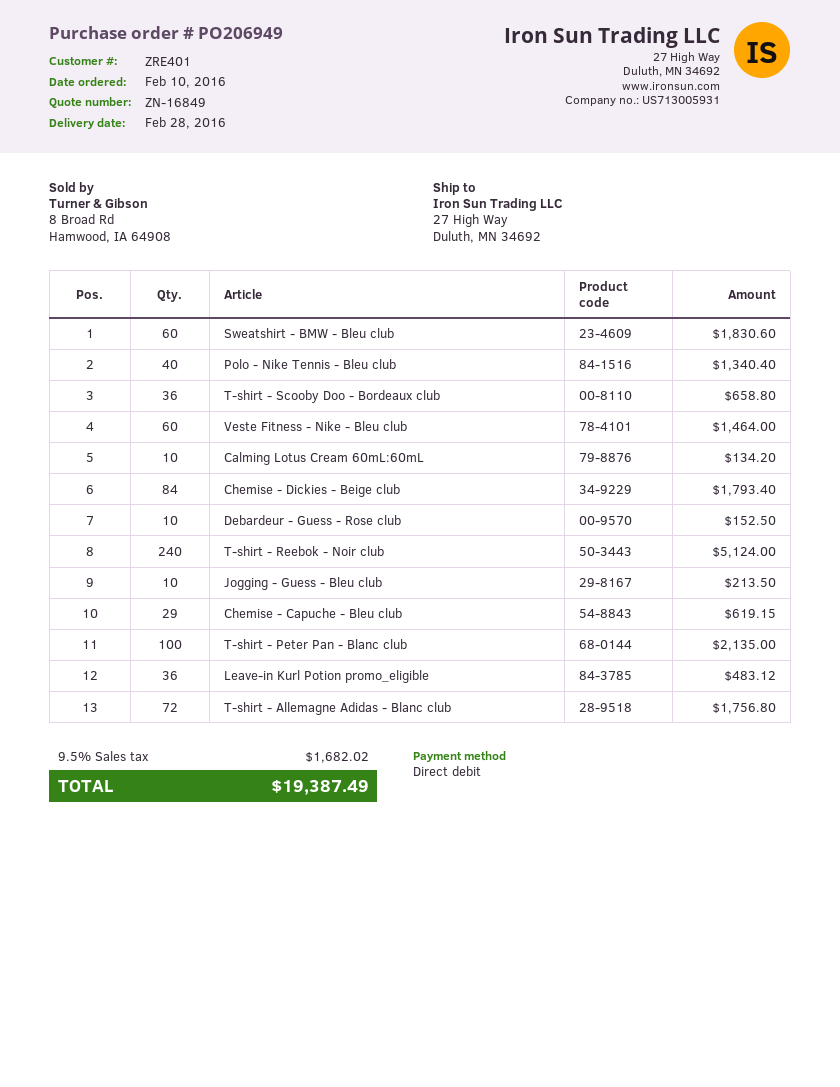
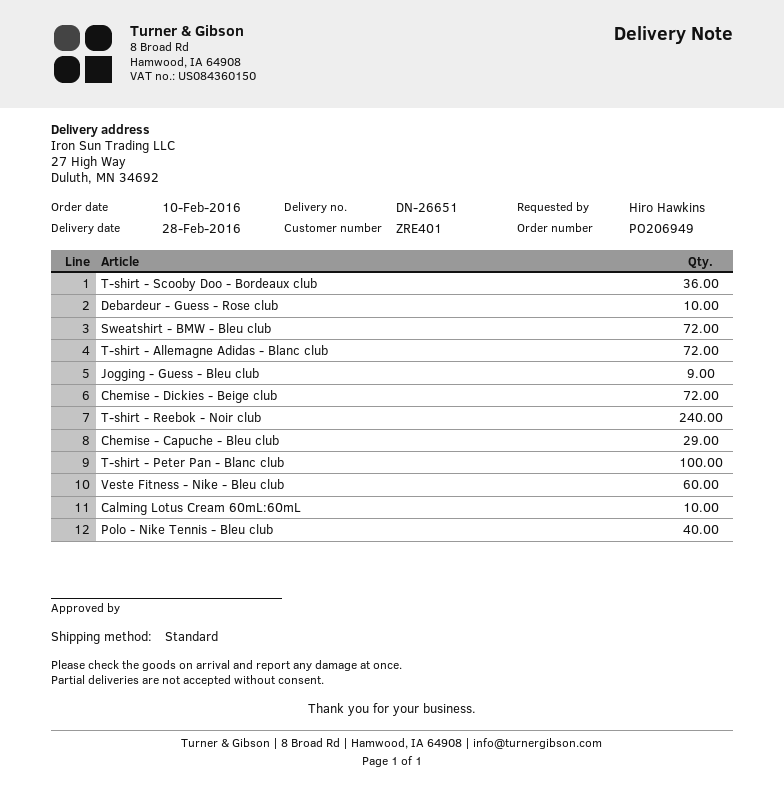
Sweatshirt - BMW - Bleu club: 60 -> 72
Chemise - Dickies - Beige club: 84 -> 72
Jogging - Guess - Bleu club: 10 -> 9
Leave-in Kurl Potion promo_eligible: 36 -> none

